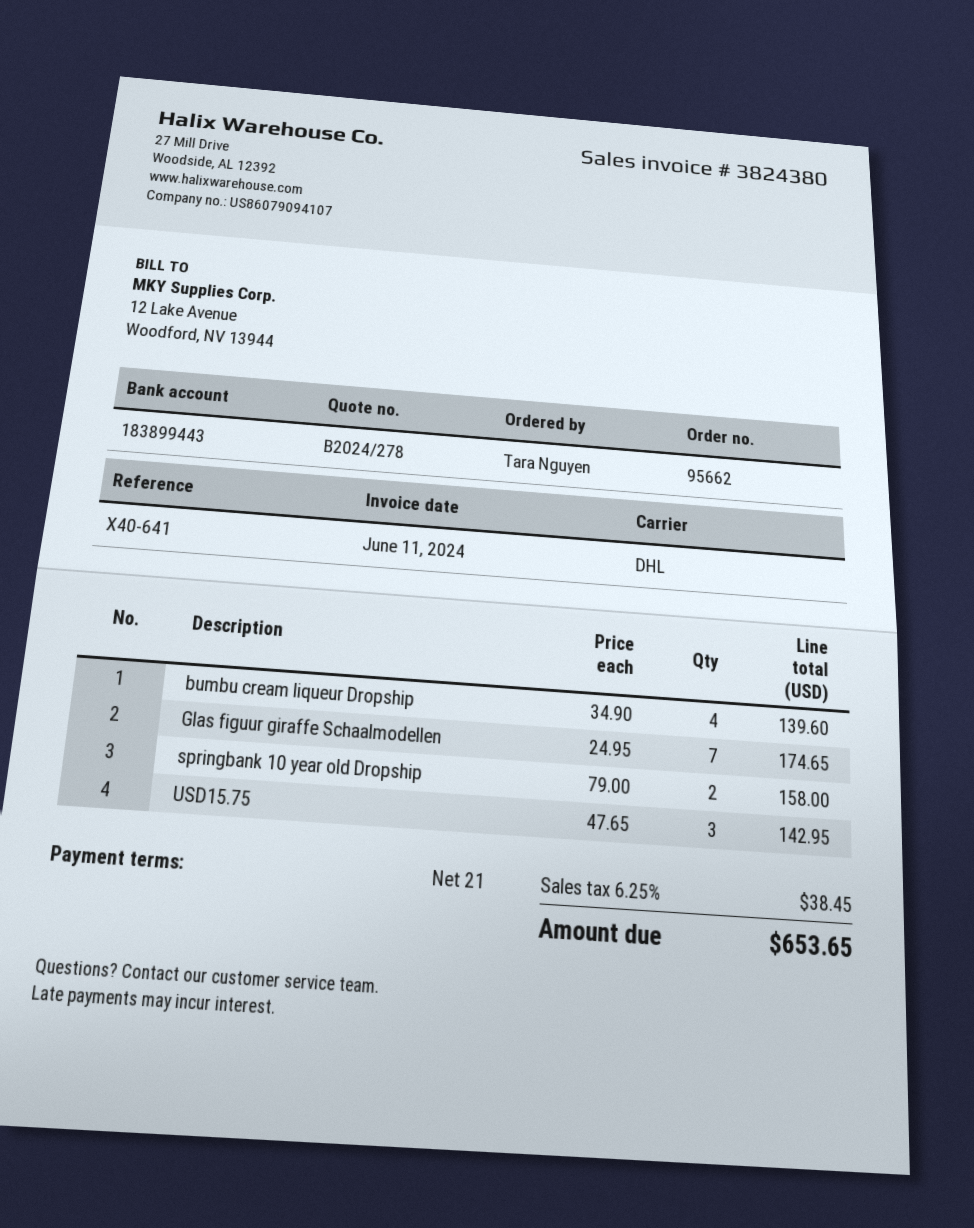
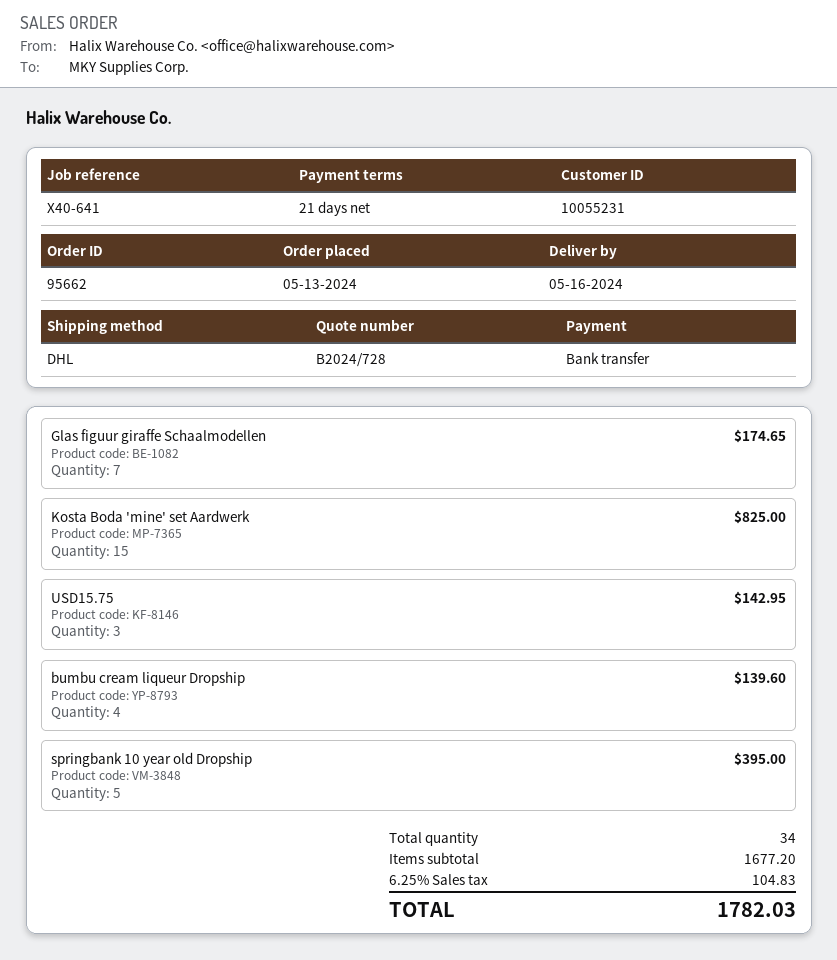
quote number: B2024/278 -> B2024/728
springbank 10 year old Dropship: 2 for 158.00 -> 5 for 395.00
Kosta Boda 'mine' set Aardwerk: none -> 15 for 825.00
tax: 6.25% = 38.45 -> 6.25% = 104.83
total: 653.65 -> 1782.03

